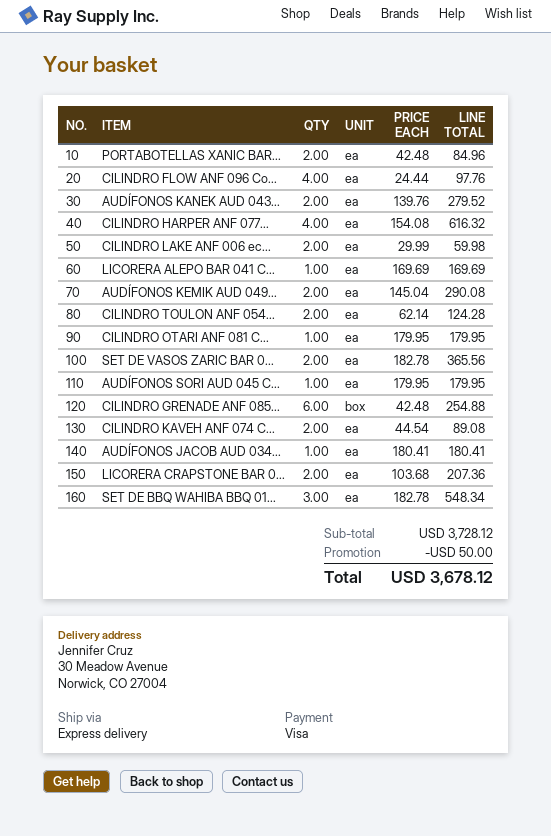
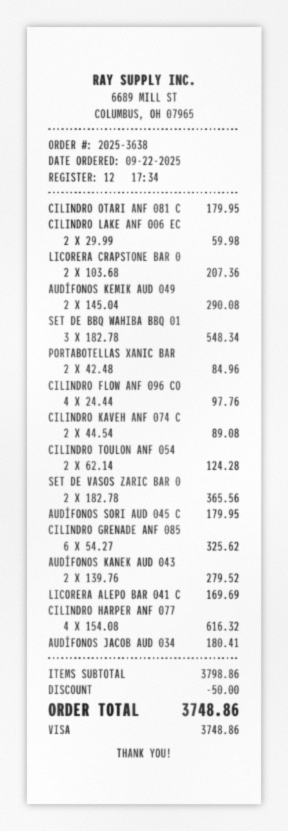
CILINDRO GRENADE ANF 085...: 6 x 42.48 = 254.88 -> 6 x 54.27 = 325.62
subtotal: 3728.12 -> 3798.86
total: 3678.12 -> 3748.86

